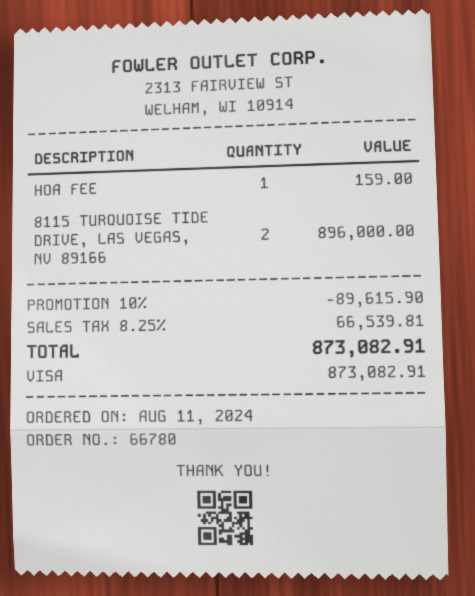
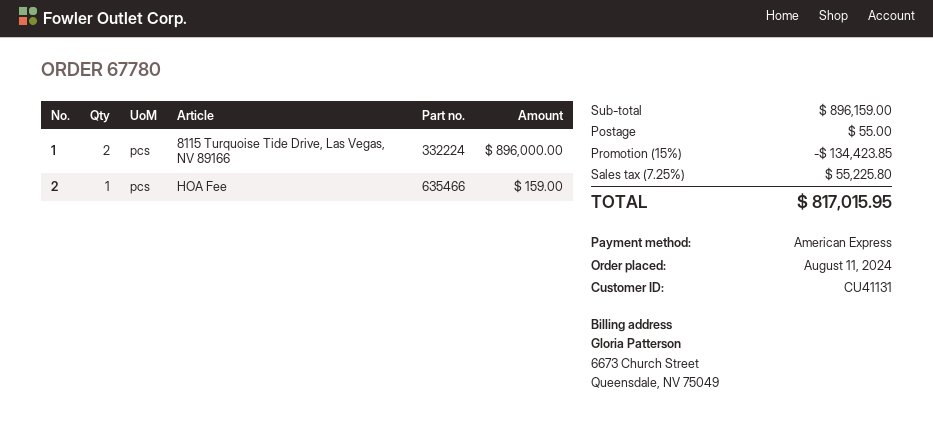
order number: 66780 -> 67780
payment method: Visa -> American Express
discount: 10% = 89615.90 -> 15% = 134423.85
shipping: none -> 55.00
tax: 8.25% = 66539.81 -> 7.25% = 55225.80
total: 873082.91 -> 817015.95

